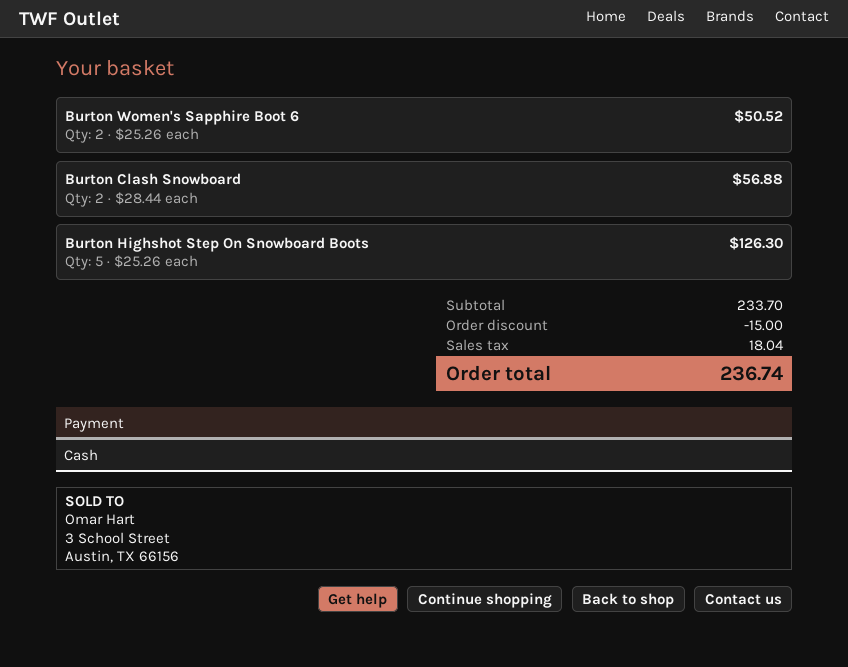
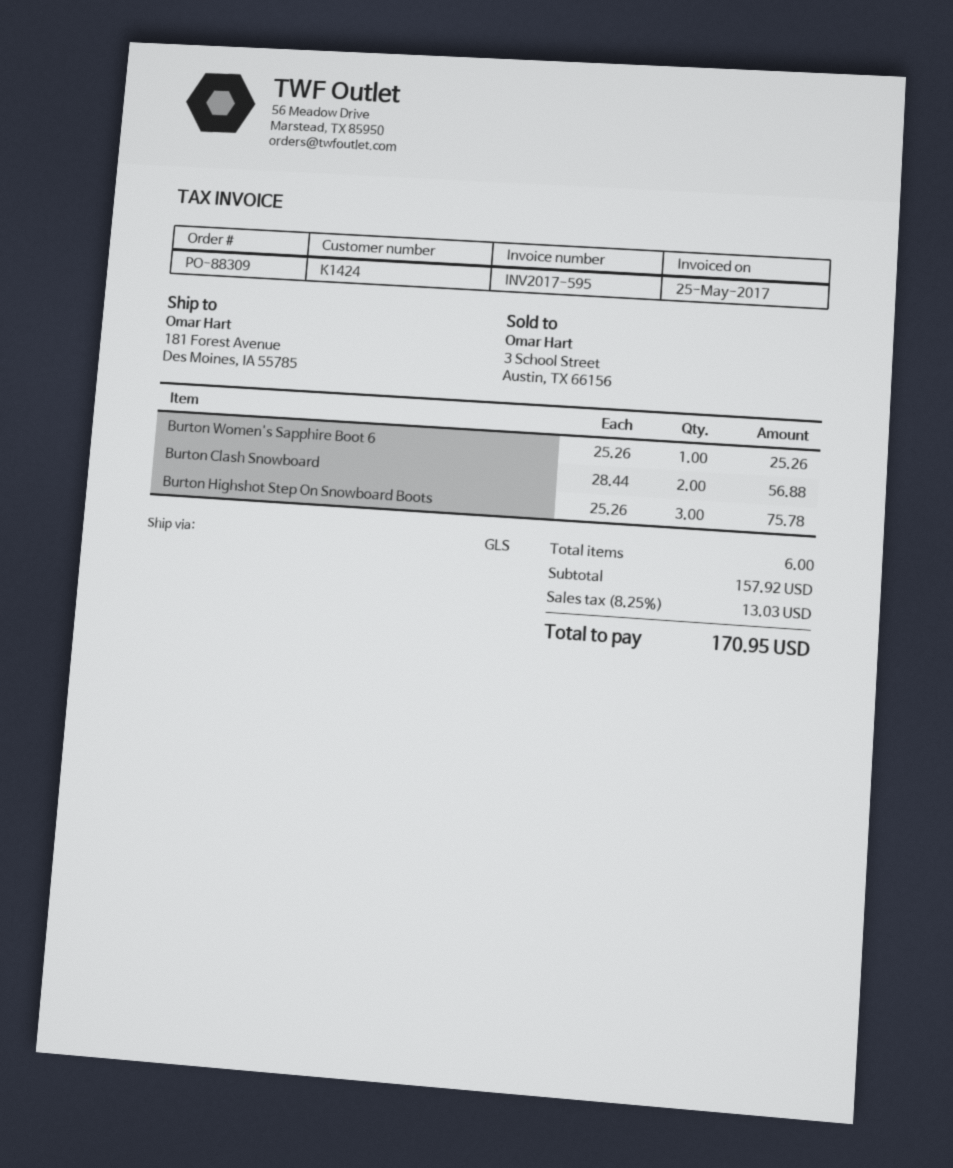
Burton Women's Sapphire Boot 6: 2 x 25.26 = 50.52 -> 1 x 25.26 = 25.26
Burton Highshot Step On Snowboard Boots: 5 x 25.26 = 126.30 -> 3 x 25.26 = 75.78
subtotal: 233.70 -> 157.92
discount: 15.00 -> none
tax: 18.04 -> 13.03
total: 236.74 -> 170.95

